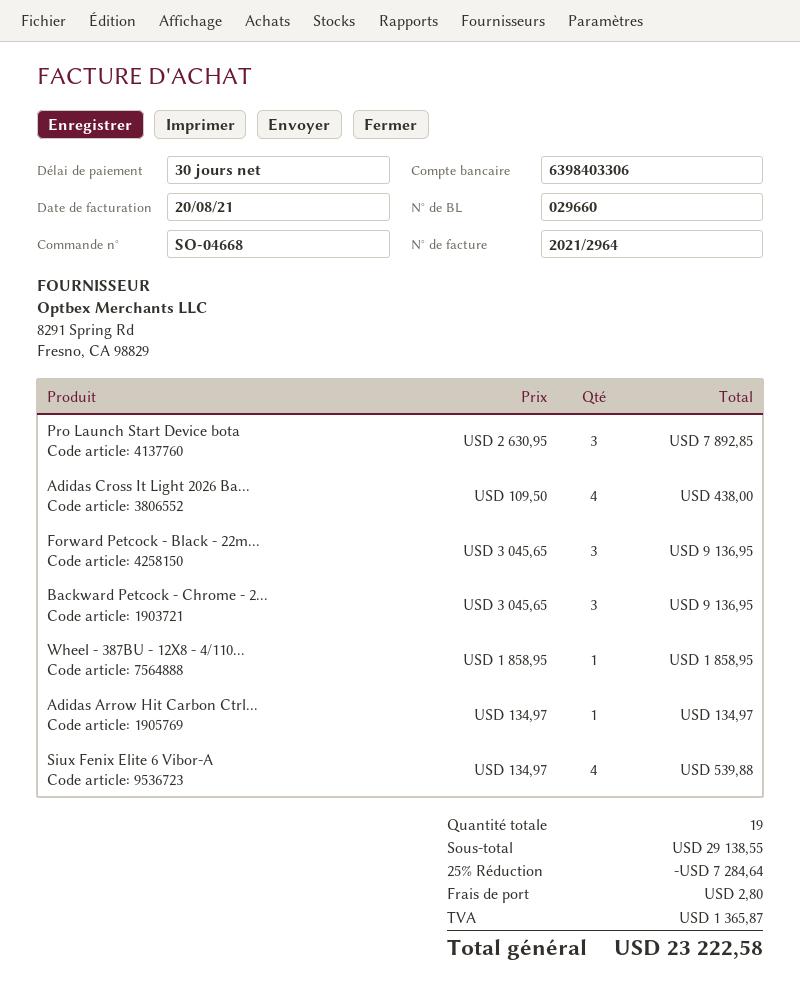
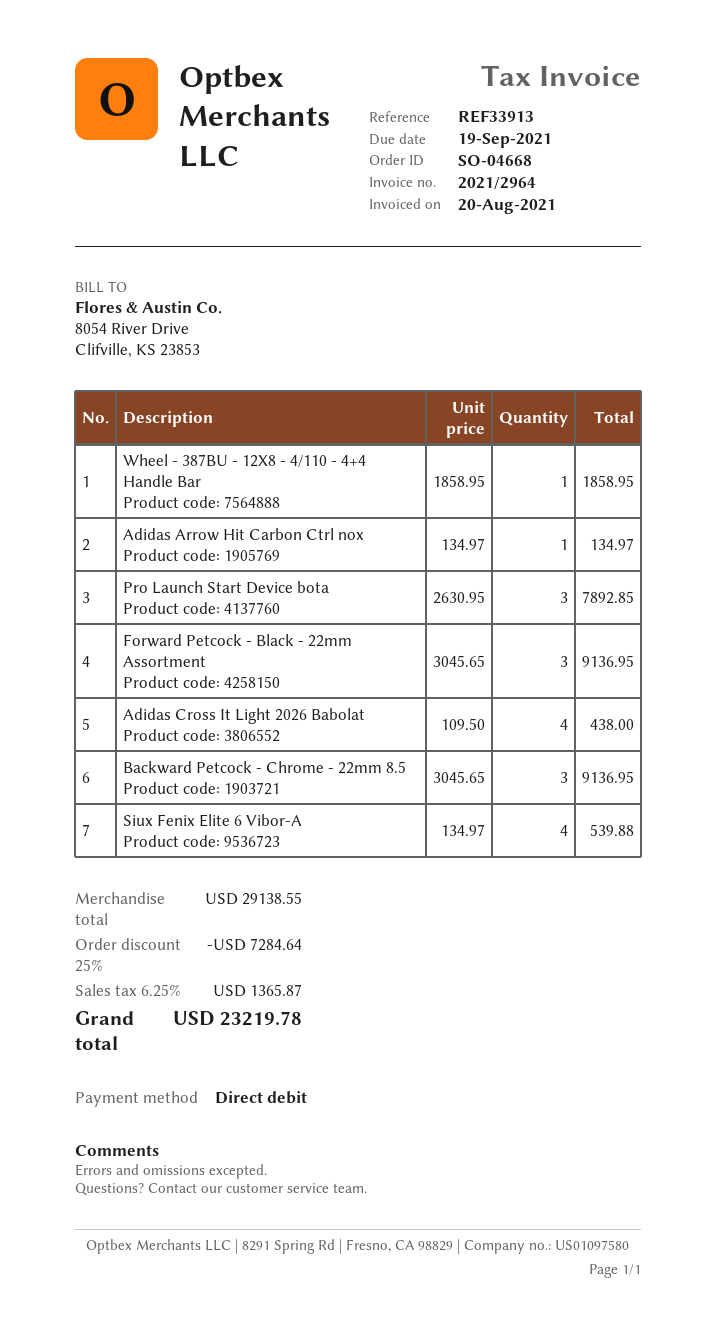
shipping: 2.80 -> none
total: 23222.58 -> 23219.78

